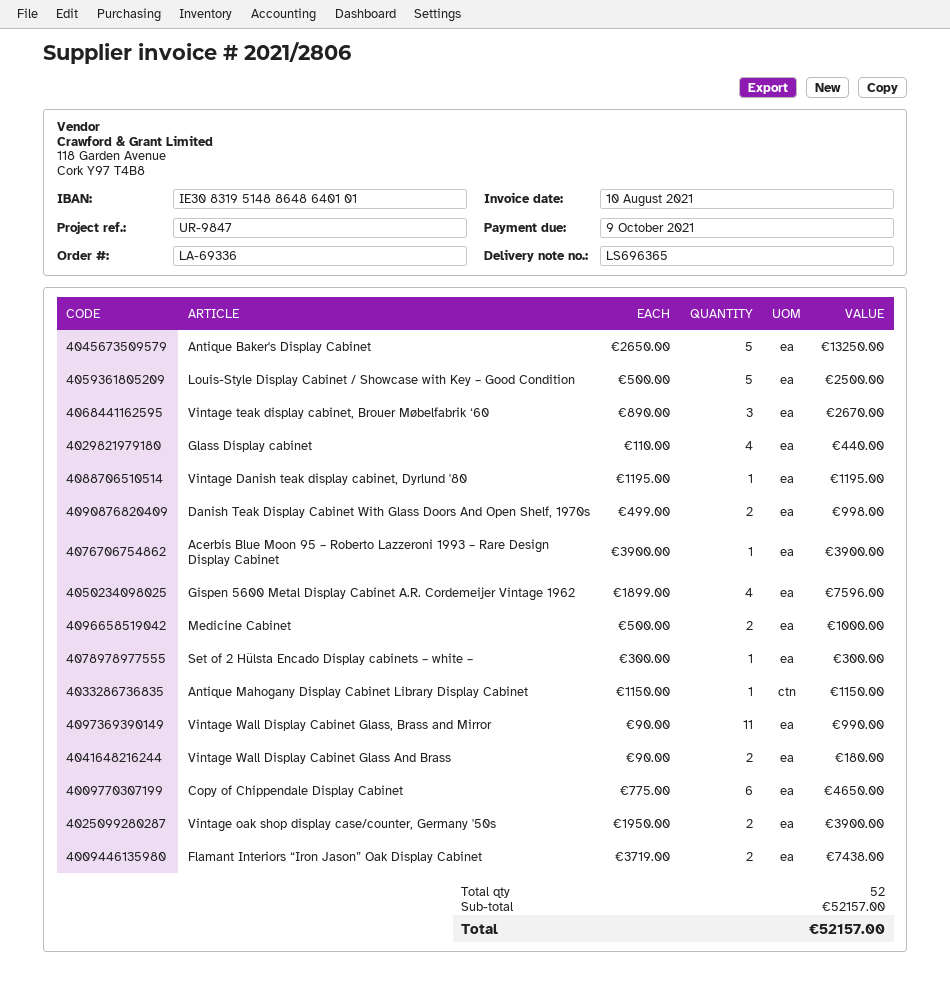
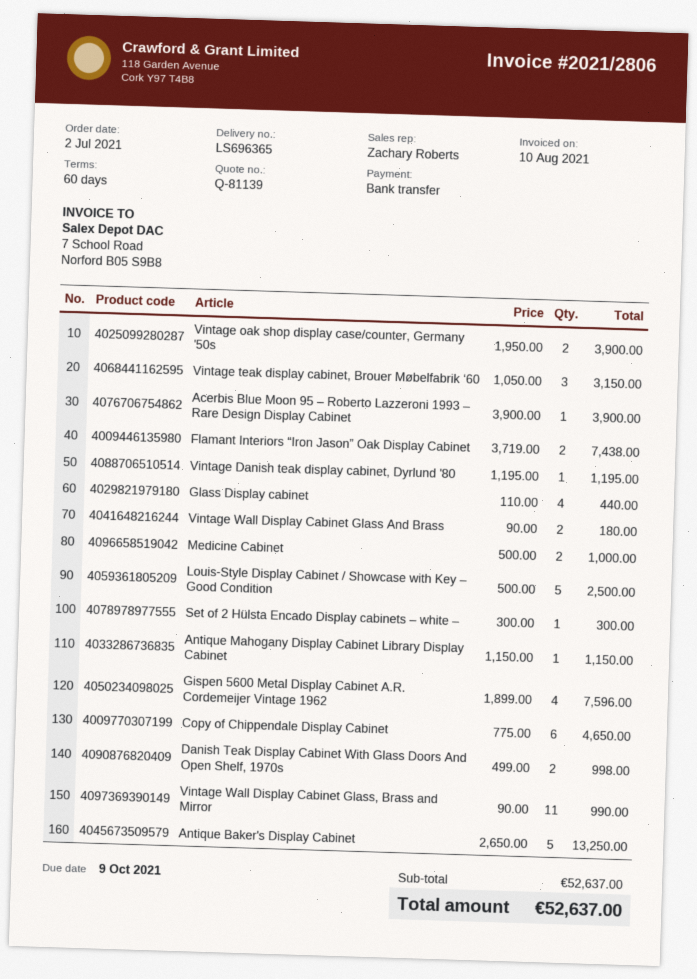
Vintage teak display cabinet, Brouer Møbelfabrik ‘60: 3 x 890.00 = 2670.00 -> 3 x 1050.00 = 3150.00
subtotal: 52157.00 -> 52637.00
total: 52157.00 -> 52637.00

